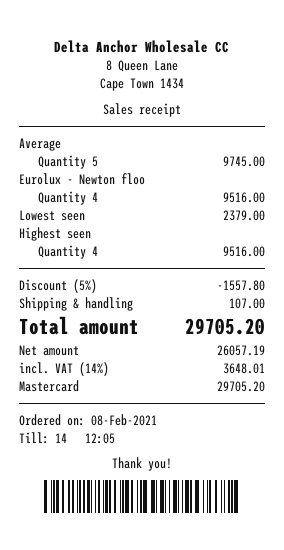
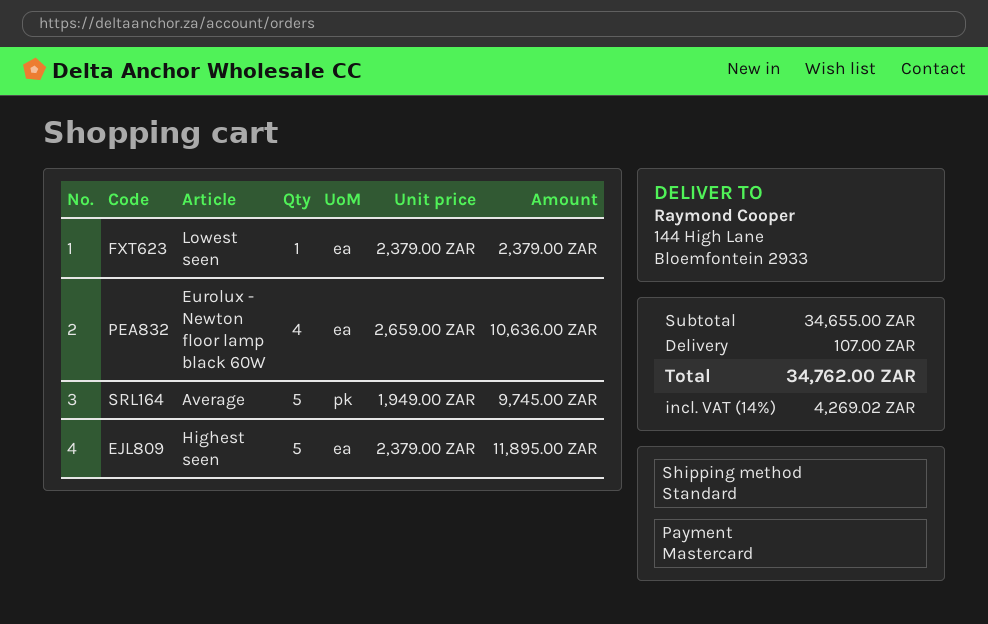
Eurolux - Newton floo: 4 for 9516.00 -> 4 for 10636.00
Highest seen: 4 for 9516.00 -> 5 for 11895.00
discount: 5% = 1557.80 -> none
tax: 14% = 3648.01 -> 14% = 4269.02
total: 29705.20 -> 34762.00

